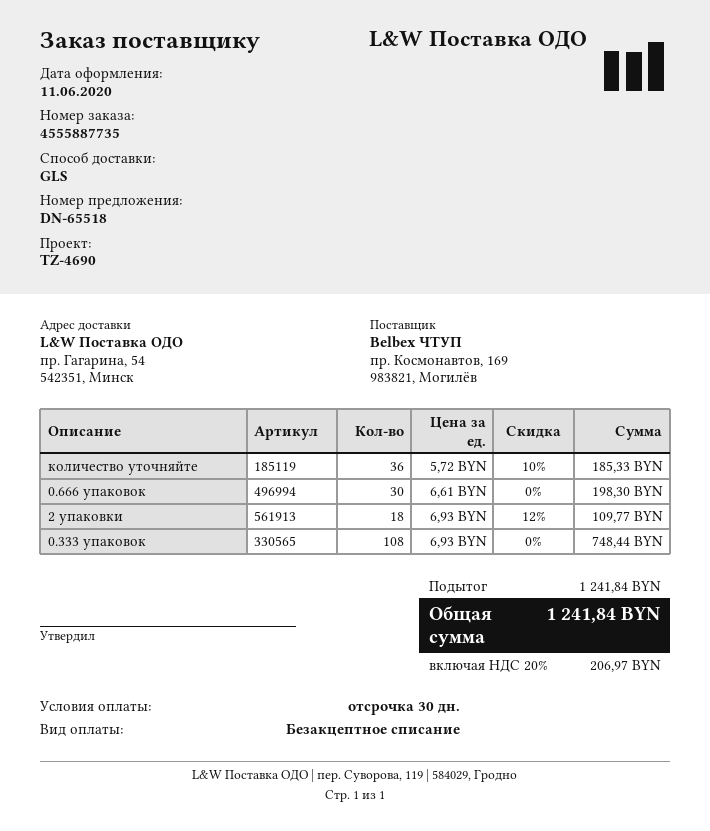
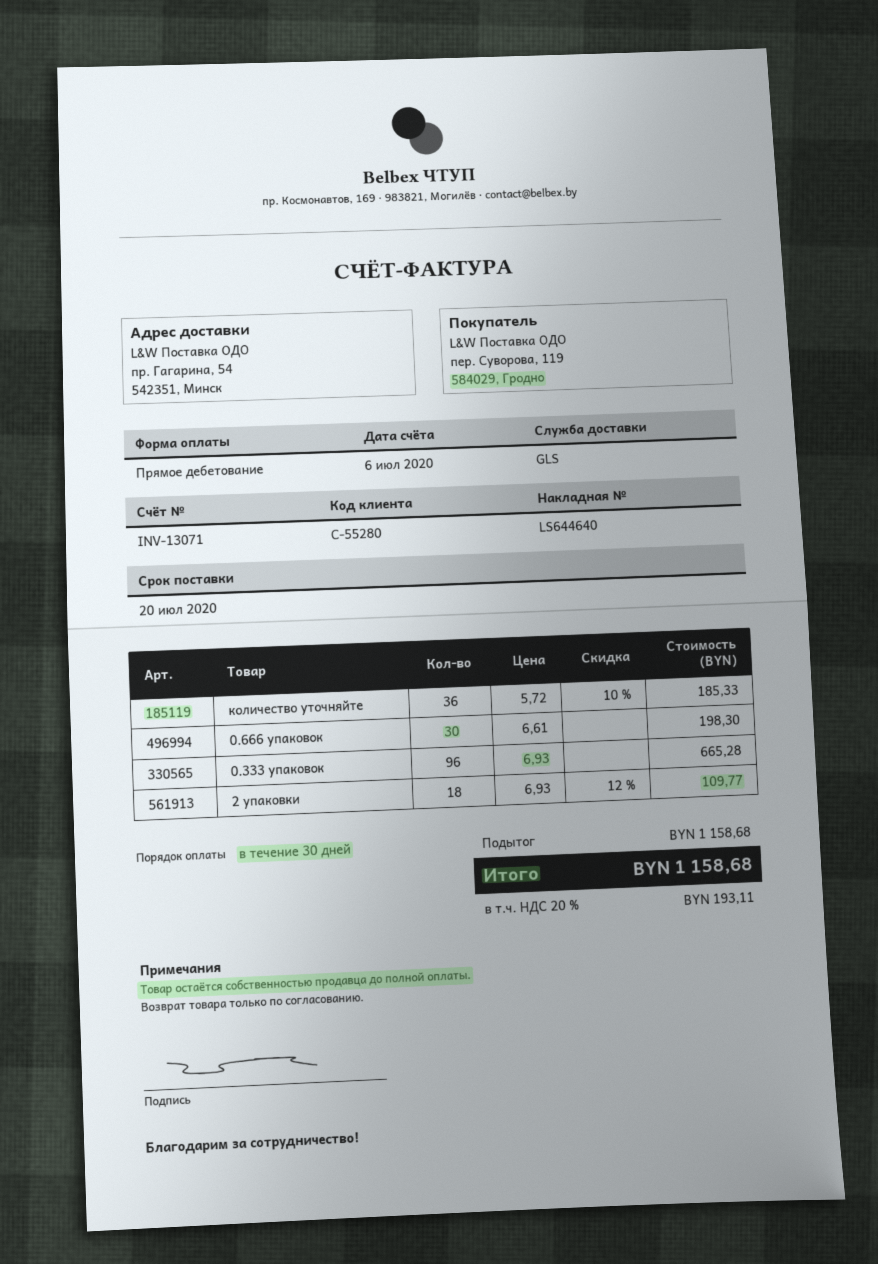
0.333 упаковок: 108 x 6.93 = 748.44 -> 96 x 6.93 = 665.28
subtotal: 1241.84 -> 1158.68
tax: 20% = 206.97 -> 20% = 193.11
total: 1241.84 -> 1158.68

